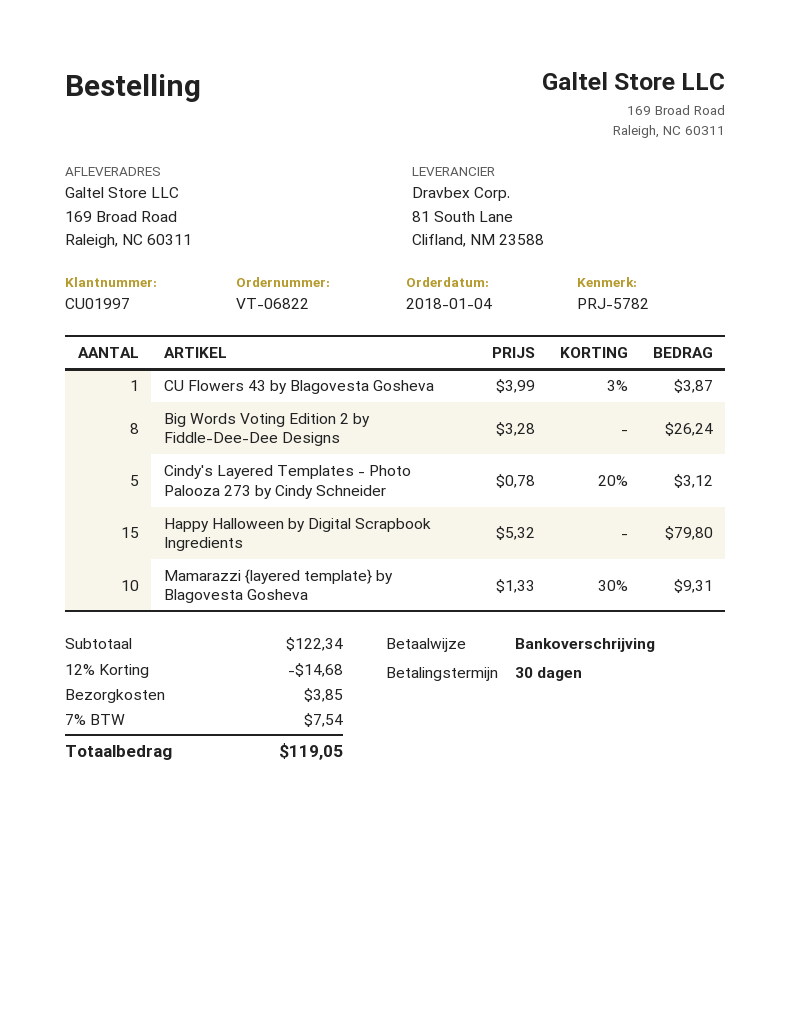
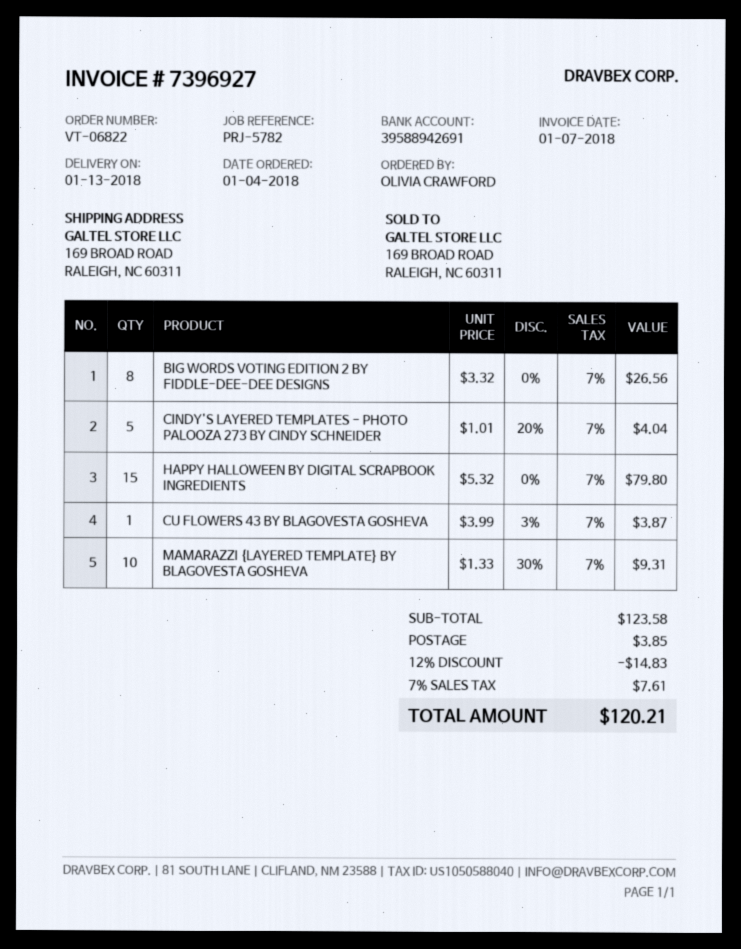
Big Words Voting Edition 2 by Fiddle-Dee-Dee Designs: 8 x 3.28 = 26.24 -> 8 x 3.32 = 26.56
Cindy's Layered Templates - Photo Palooza 273 by Cindy Schneider: 5 x 0.78 - 20% = 3.12 -> 5 x 1.01 - 20% = 4.04
subtotal: 122.34 -> 123.58
discount: 12% = 14.68 -> 12% = 14.83
tax: 7% = 7.54 -> 7% = 7.61
total: 119.05 -> 120.21

